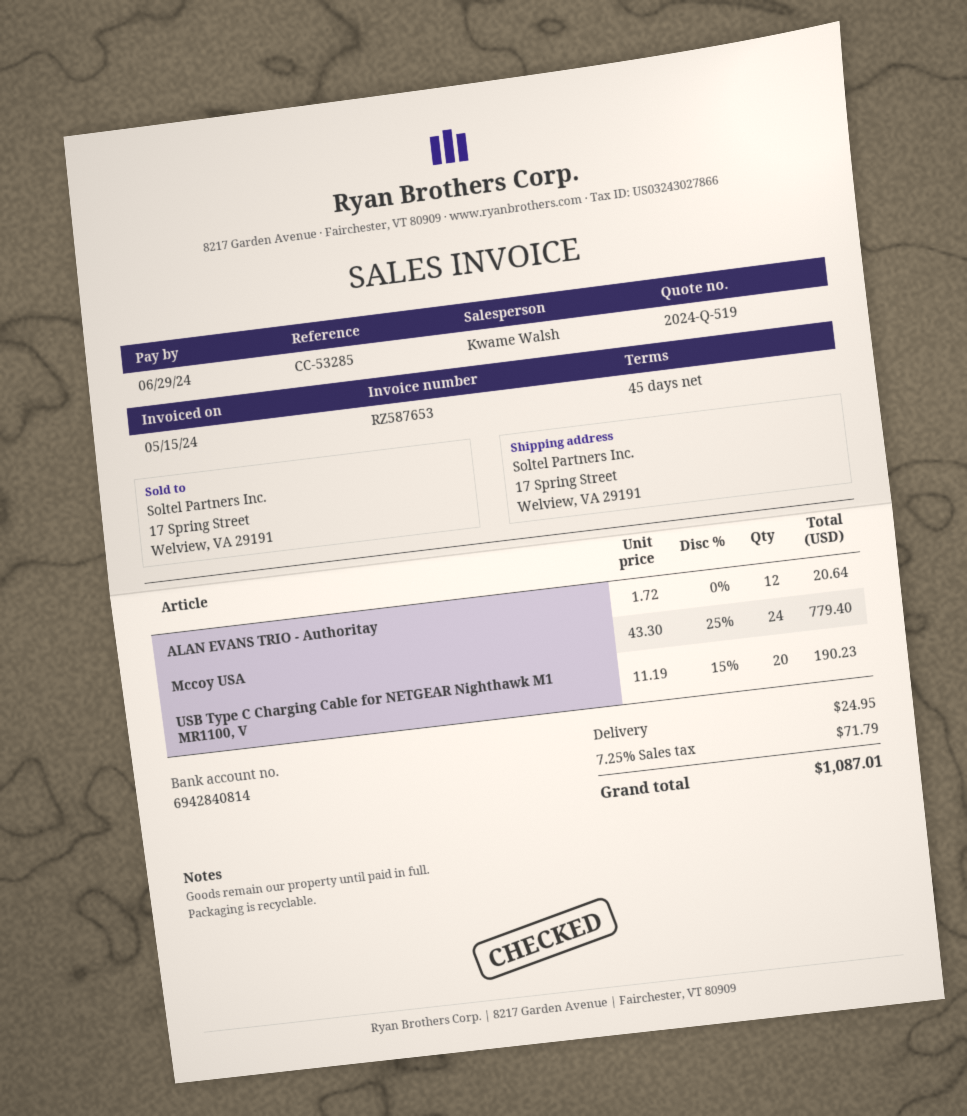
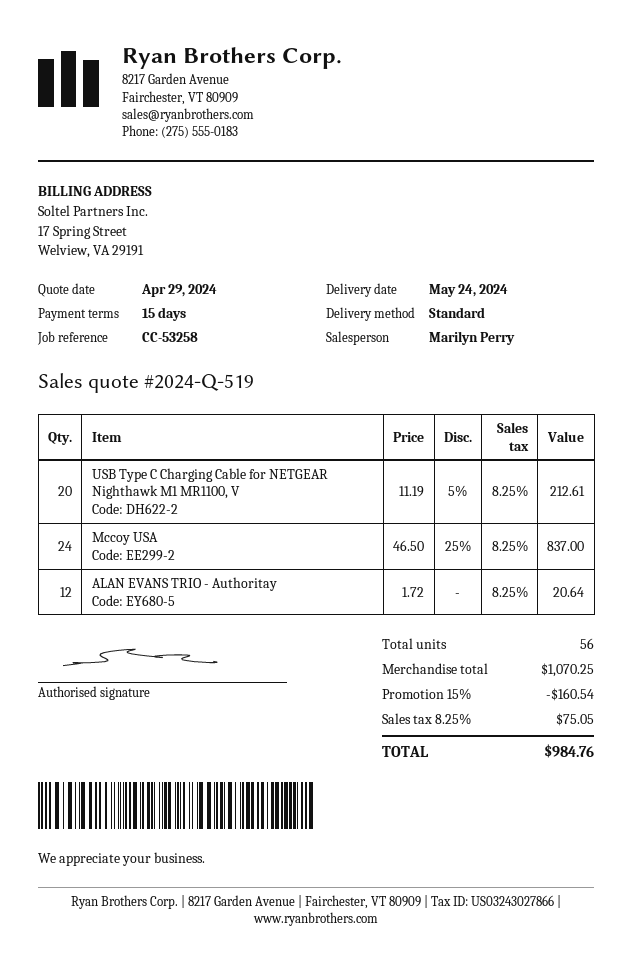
payment terms: 45 days -> 15 days
reference: CC-53285 -> CC-53258
sales rep: Kwame Walsh -> Marilyn Perry
Mccoy USA: 24 x 43.30 - 25% = 779.40 -> 24 x 46.50 - 25% = 837.00
USB Type C Charging Cable for NETGEAR Nighthawk M1 MR1100, V: 20 x 11.19 - 15% = 190.23 -> 20 x 11.19 - 5% = 212.61
discount: none -> 15% = 160.54
shipping: 24.95 -> none
tax: 7.25% = 71.79 -> 8.25% = 75.05
total: 1087.01 -> 984.76

